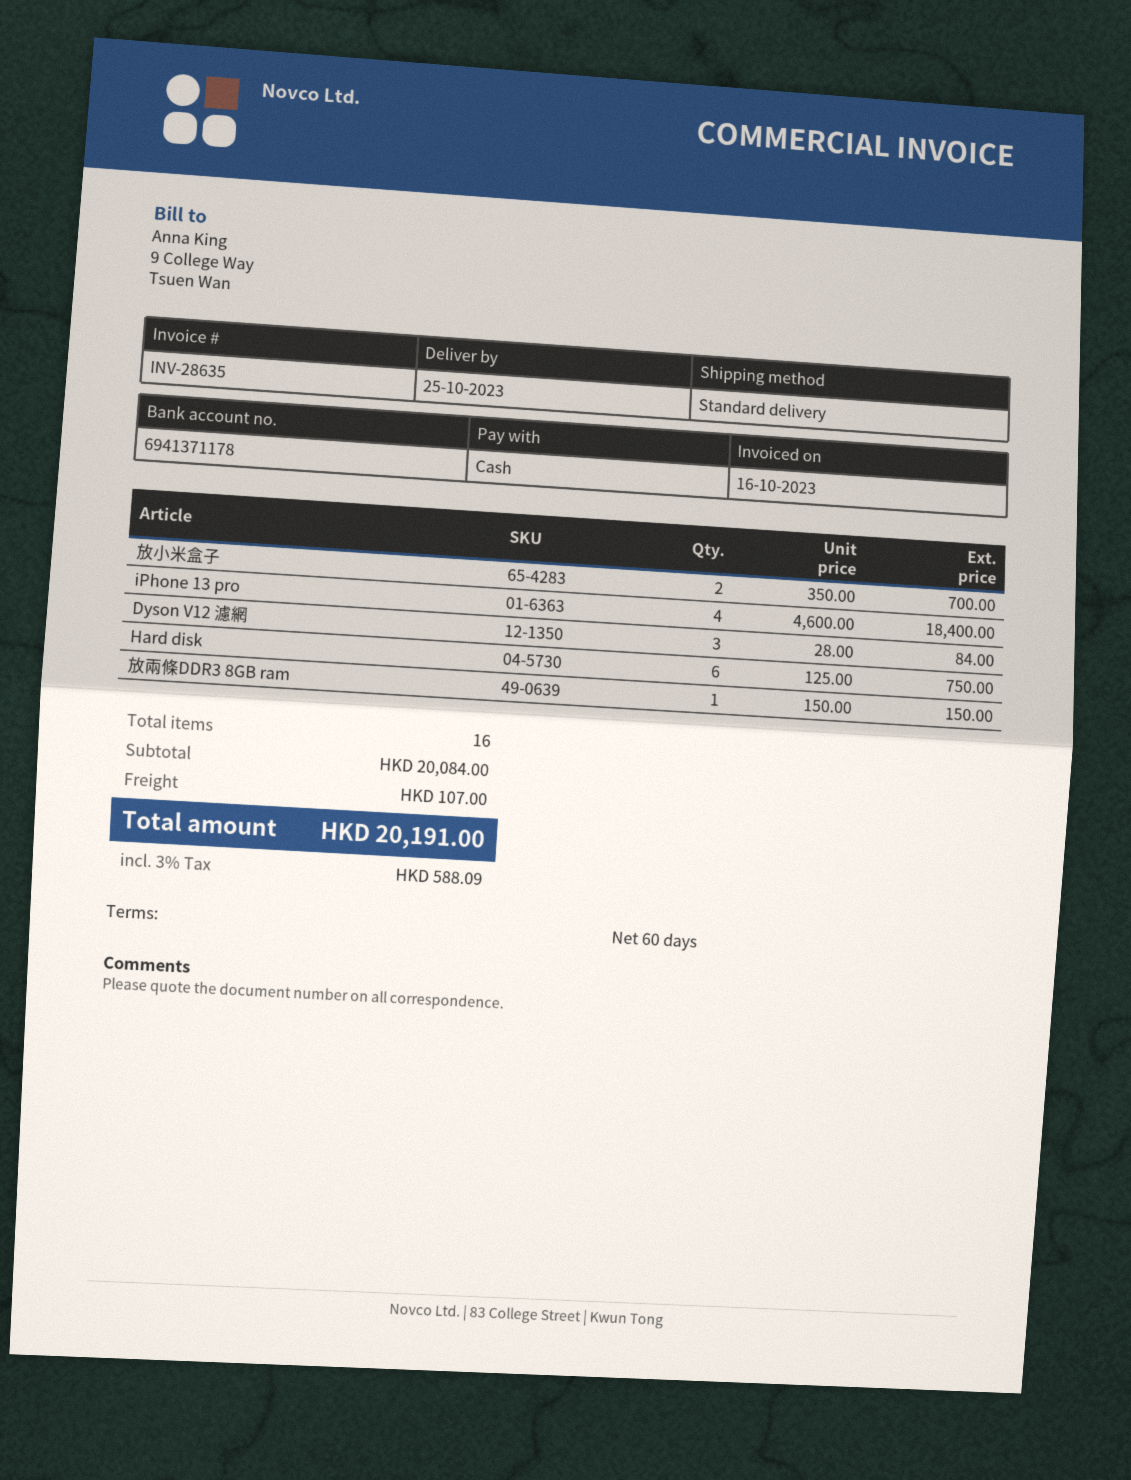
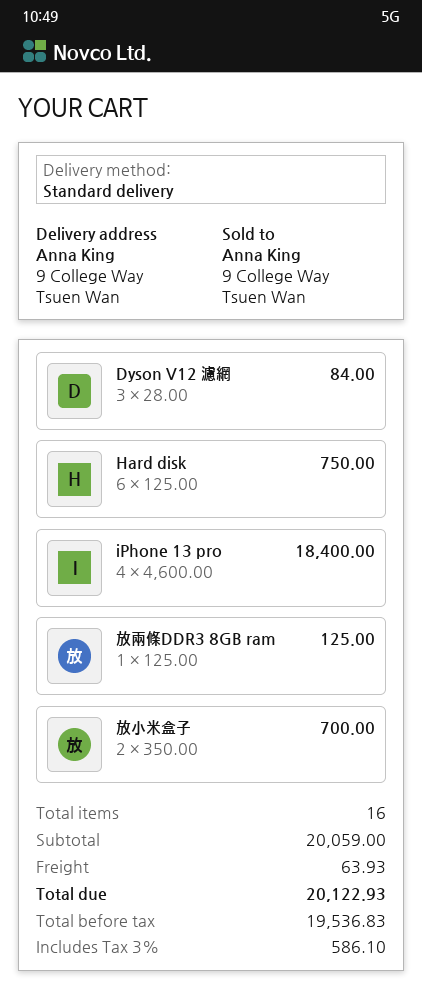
放兩條DDR3 8GB ram: 1 x 150.00 = 150.00 -> 1 x 125.00 = 125.00
subtotal: 20084.00 -> 20059.00
shipping: 107.00 -> 63.93
tax: 3% = 588.09 -> 3% = 586.10
total: 20191.00 -> 20122.93

